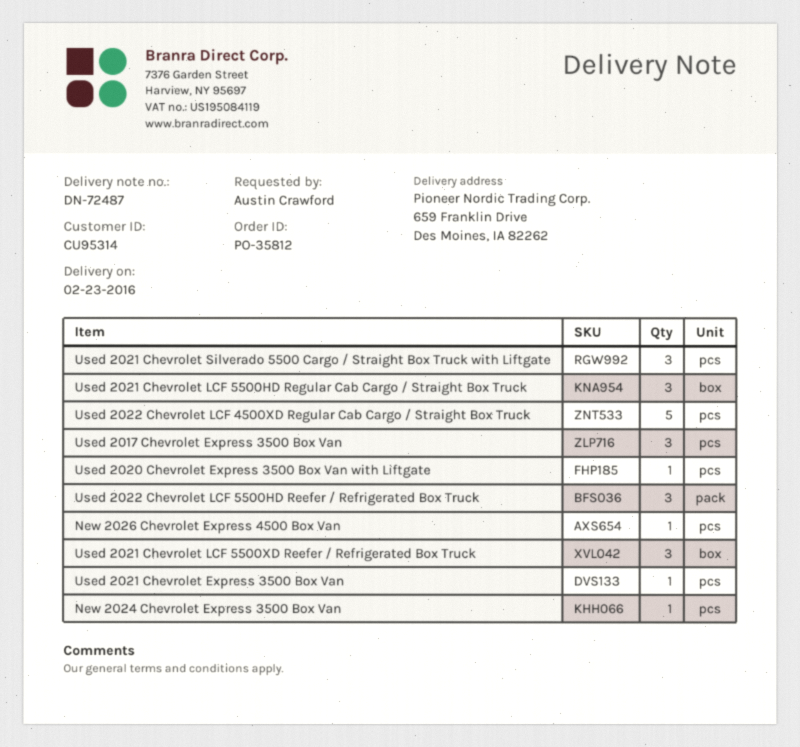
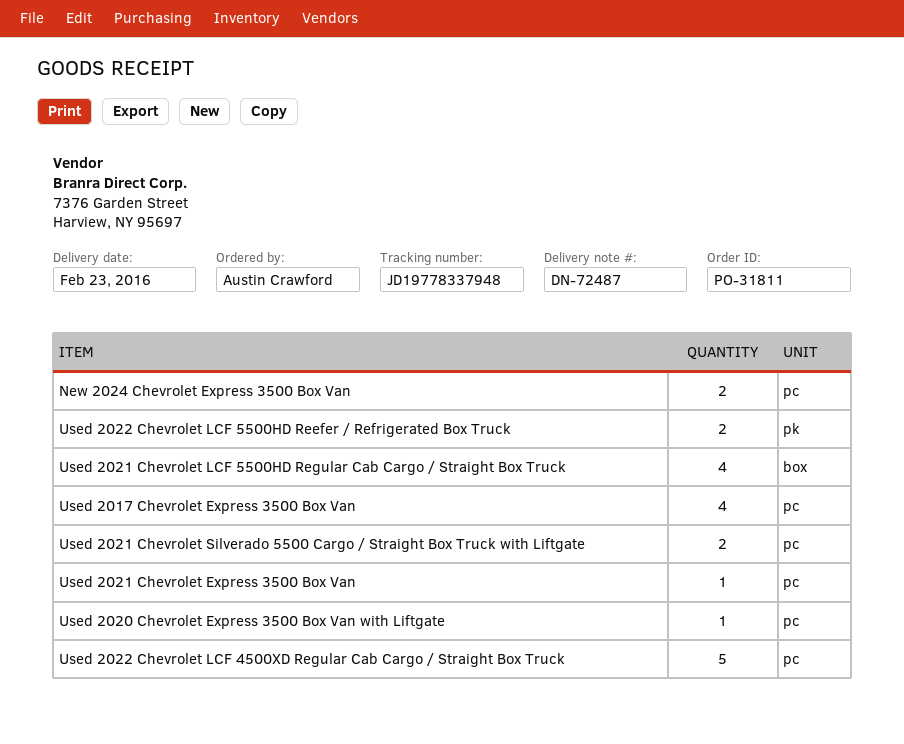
order number: PO-35812 -> PO-31811
Used 2021 Chevrolet Silverado 5500 Cargo / Straight Box Truck with Liftgate: 3 -> 2
Used 2021 Chevrolet LCF 5500HD Regular Cab Cargo / Straight Box Truck: 3 -> 4
Used 2017 Chevrolet Express 3500 Box Van: 3 -> 4
Used 2022 Chevrolet LCF 5500HD Reefer / Refrigerated Box Truck: 3 -> 2
New 2026 Chevrolet Express 4500 Box Van: 1 -> none
Used 2021 Chevrolet LCF 5500XD Reefer / Refrigerated Box Truck: 3 -> none
New 2024 Chevrolet Express 3500 Box Van: 1 -> 2

